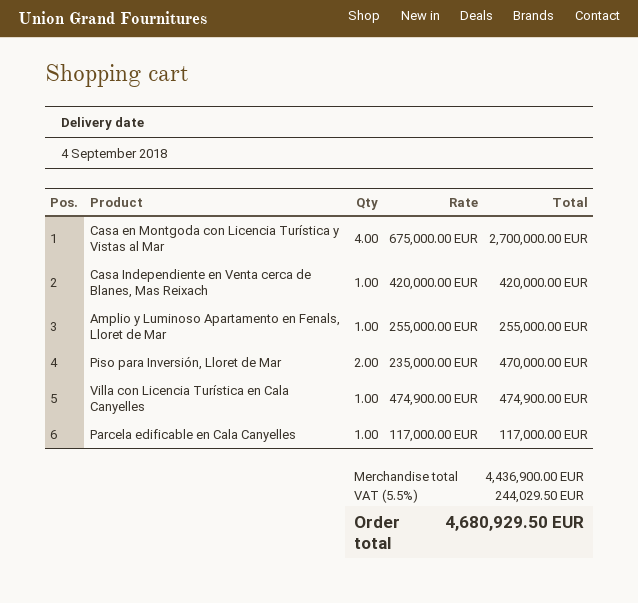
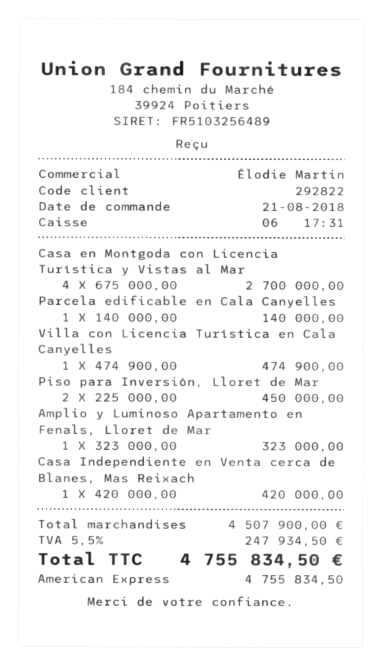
Amplio y Luminoso Apartamento en Fenals, Lloret de Mar: 1 x 255000.00 = 255000.00 -> 1 x 323000.00 = 323000.00
Piso para Inversión, Lloret de Mar: 2 x 235000.00 = 470000.00 -> 2 x 225000.00 = 450000.00
Parcela edificable en Cala Canyelles: 1 x 117000.00 = 117000.00 -> 1 x 140000.00 = 140000.00
subtotal: 4436900.00 -> 4507900.00
tax: 5.5% = 244029.50 -> 5.5% = 247934.50
total: 4680929.50 -> 4755834.50

